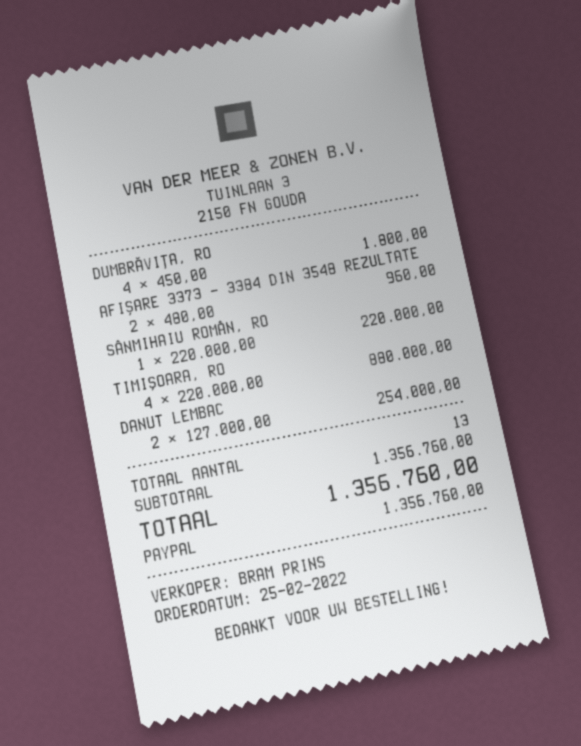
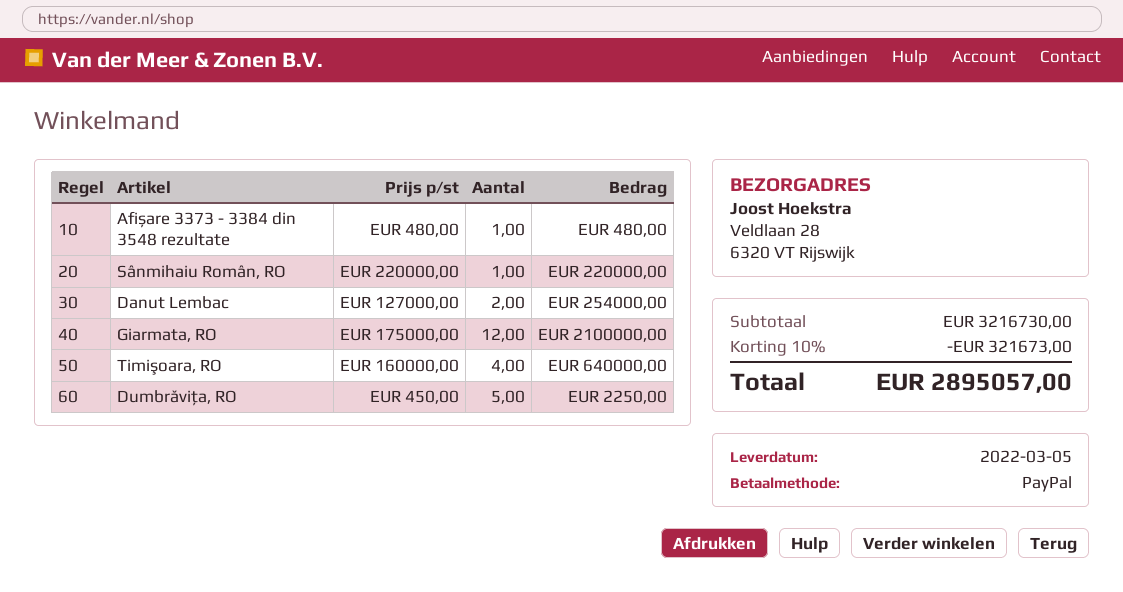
DUMBRĂVIŢA, RO: 4 x 450.00 = 1800.00 -> 5 x 450.00 = 2250.00
AFIȘARE 3373 - 3384 DIN 3548 REZULTATE: 2 x 480.00 = 960.00 -> 1 x 480.00 = 480.00
TIMIŞOARA, RO: 4 x 220000.00 = 880000.00 -> 4 x 160000.00 = 640000.00
Giarmata, RO: none -> 12 x 175000.00 = 2100000.00
subtotal: 1356760.00 -> 3216730.00
discount: none -> 10% = 321673.00
total: 1356760.00 -> 2895057.00

